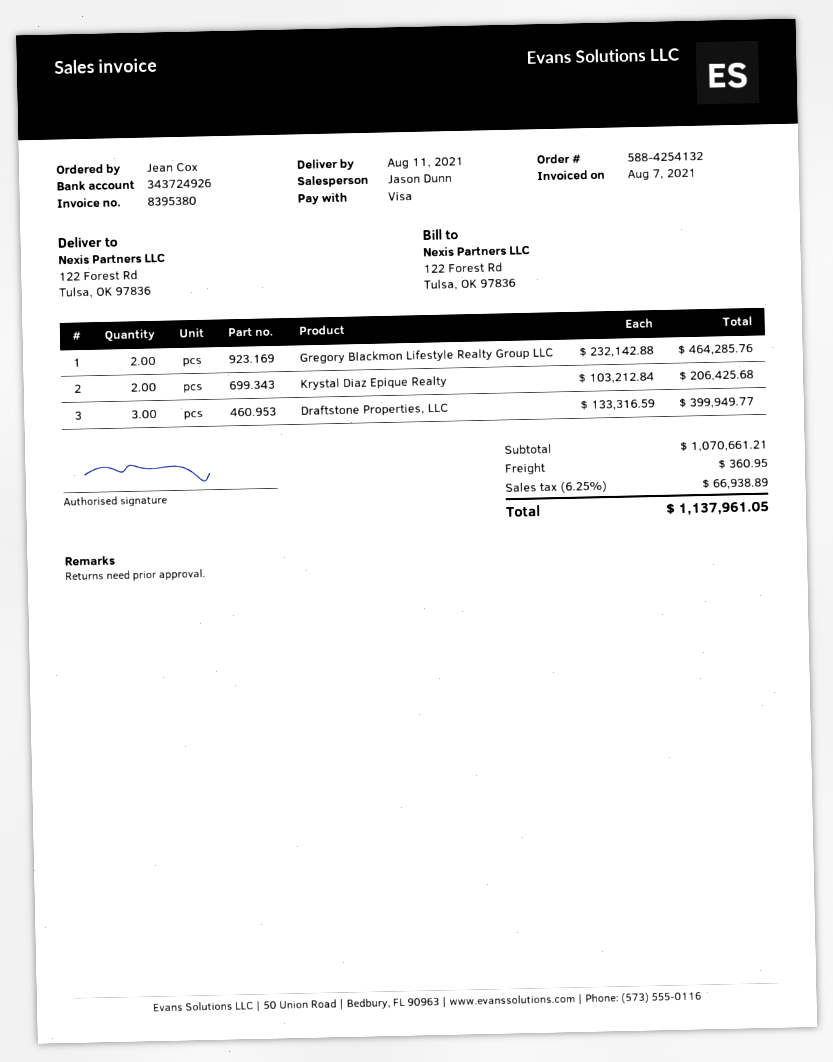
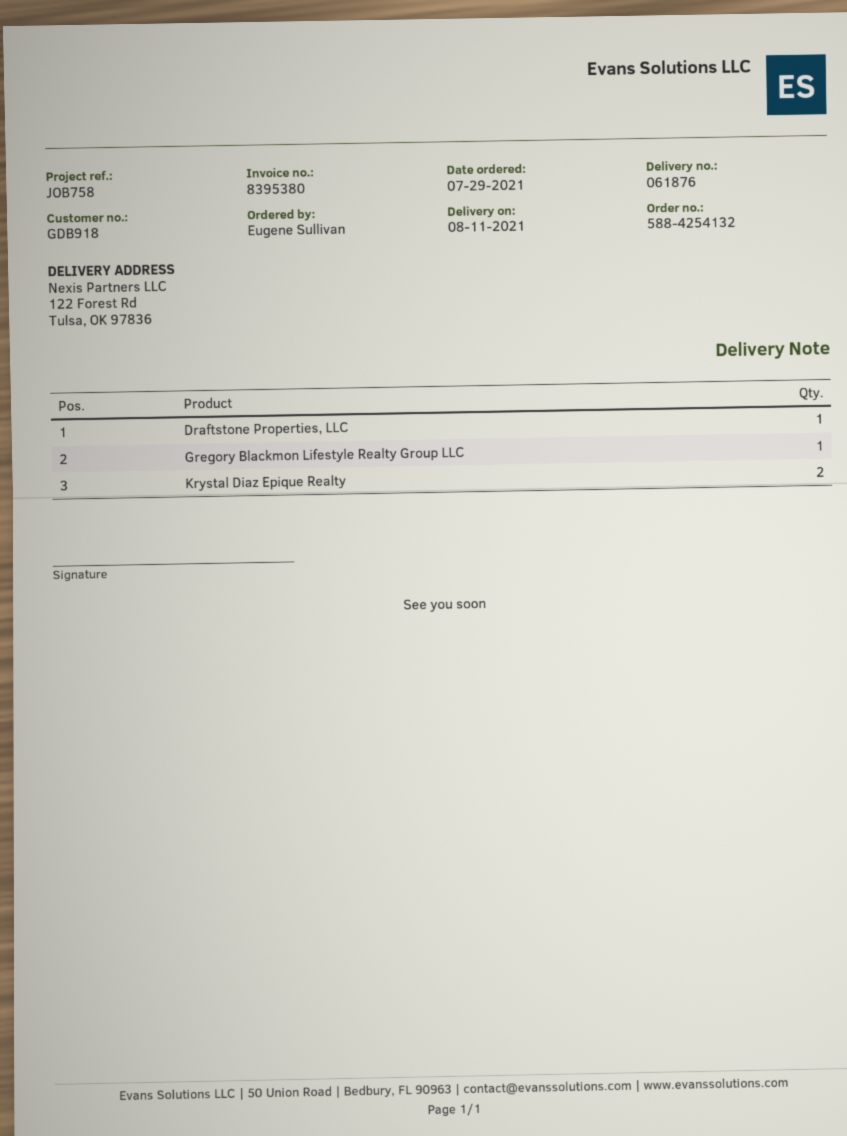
ordered by: Jean Cox -> Eugene Sullivan
Gregory Blackmon Lifestyle Realty Group LLC: 2 -> 1
Draftstone Properties, LLC: 3 -> 1

